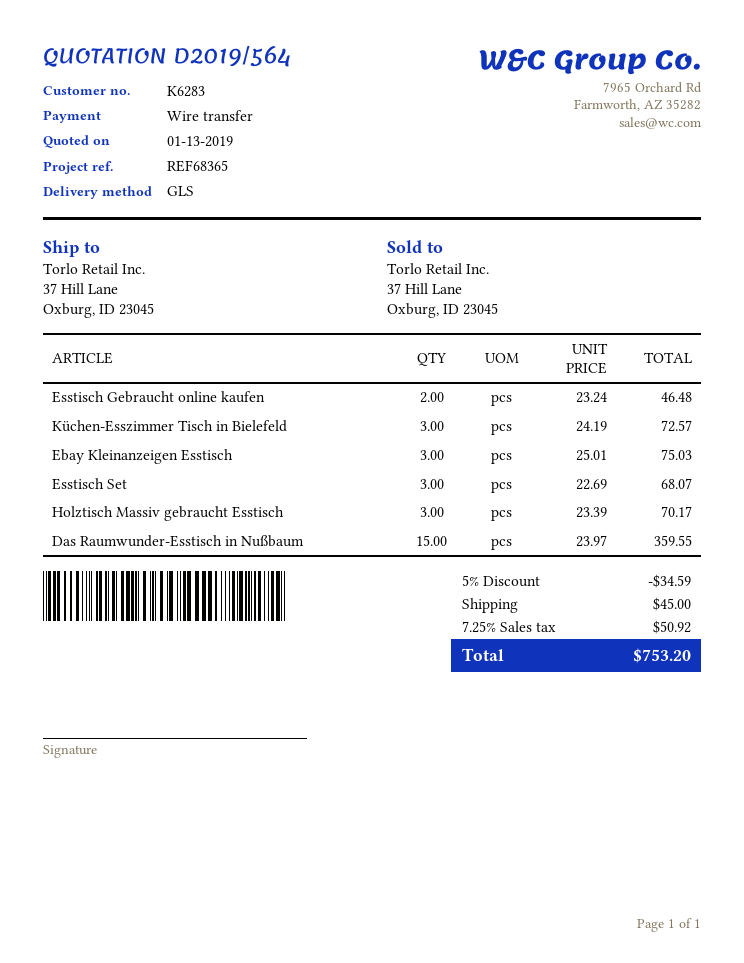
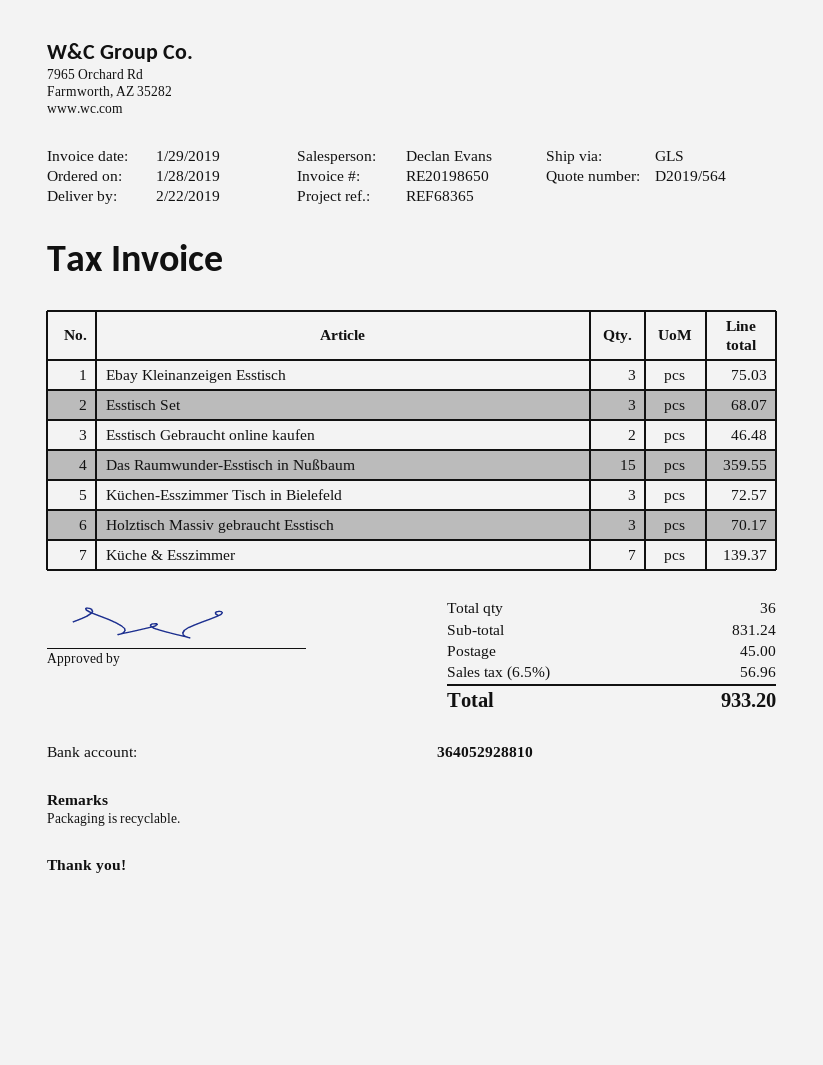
Küche & Esszimmer: none -> 7 for 139.37
discount: 5% = 34.59 -> none
tax: 7.25% = 50.92 -> 6.5% = 56.96
total: 753.20 -> 933.20

